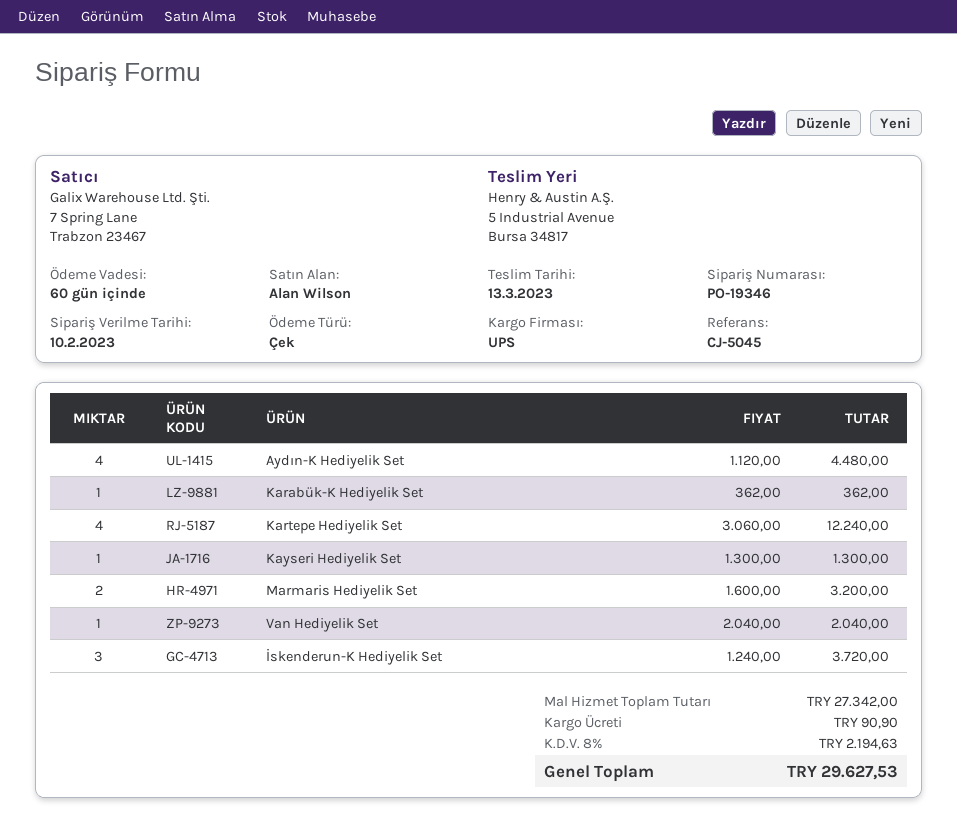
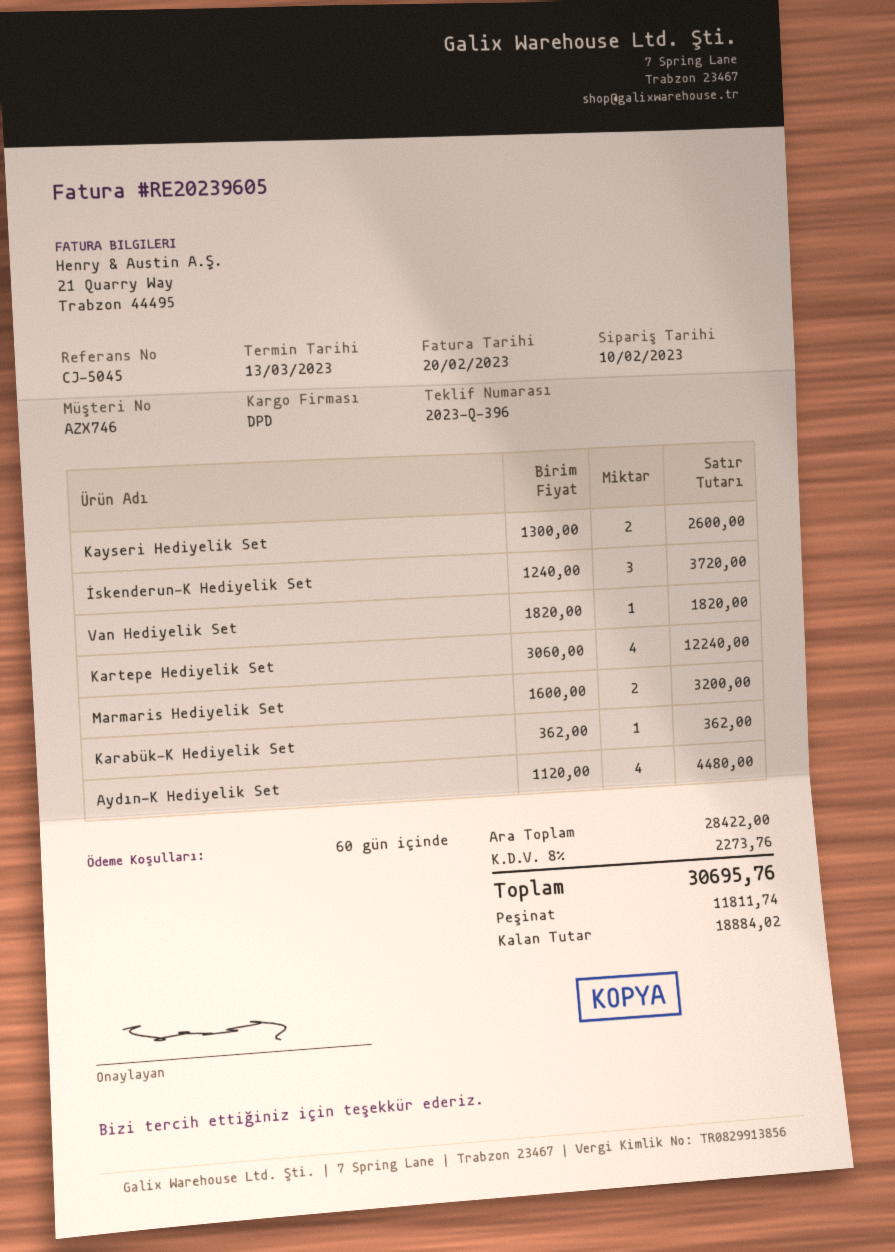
shipping method: UPS -> DPD
Kayseri Hediyelik Set: 1 x 1300.00 = 1300.00 -> 2 x 1300.00 = 2600.00
Van Hediyelik Set: 1 x 2040.00 = 2040.00 -> 1 x 1820.00 = 1820.00
subtotal: 27342.00 -> 28422.00
shipping: 90.90 -> none
tax: 8% = 2194.63 -> 8% = 2273.76
total: 29627.53 -> 30695.76

